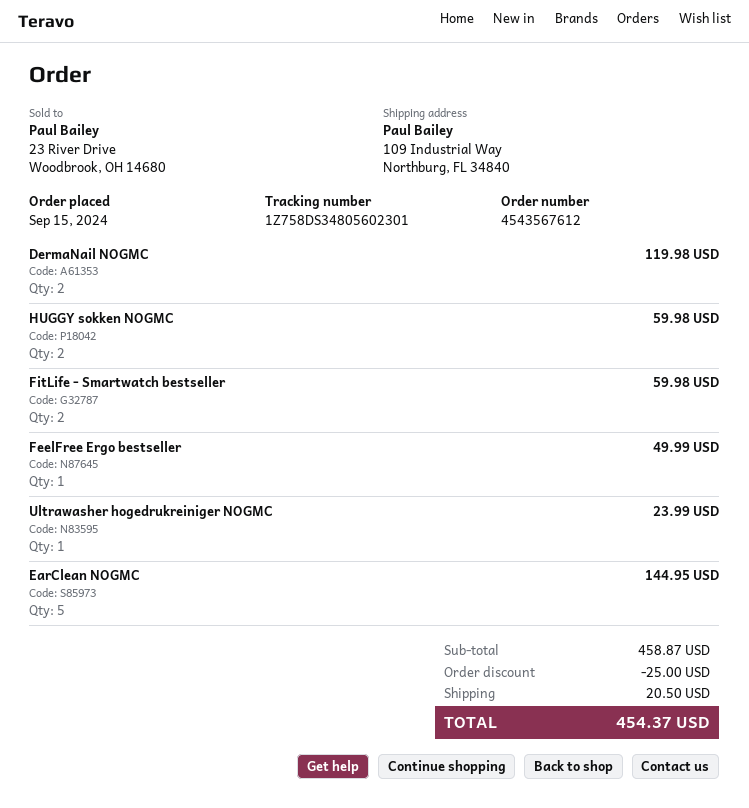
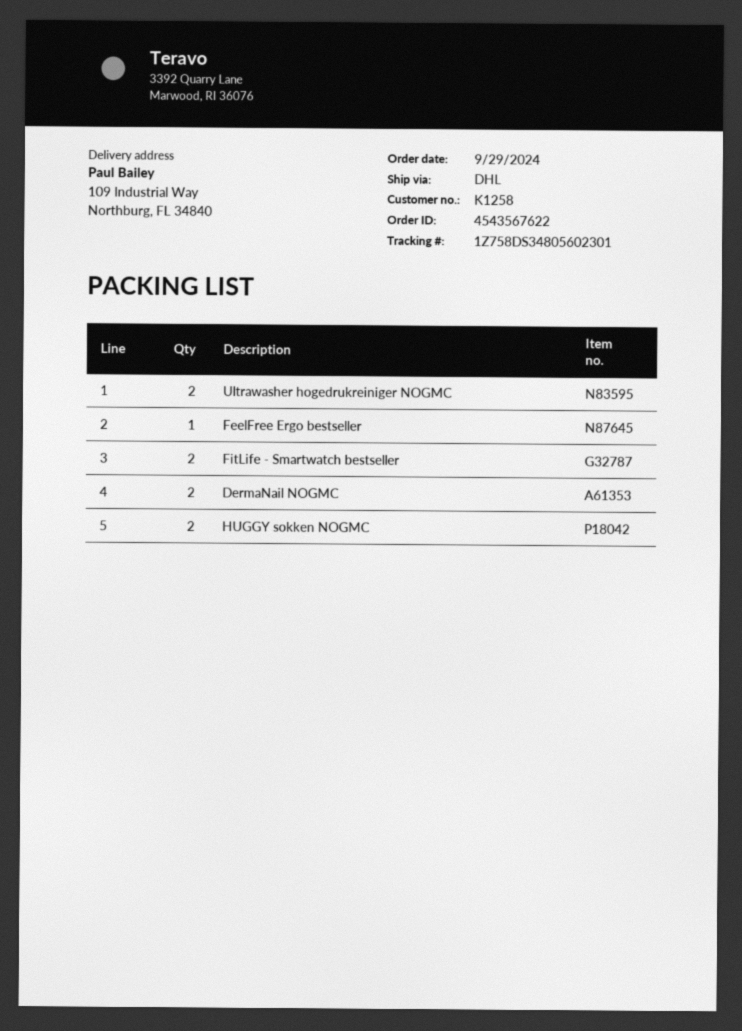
order number: 4543567612 -> 4543567622
order date: 2024-09-15 -> 2024-09-29
Ultrawasher hogedrukreiniger NOGMC: 1 -> 2
EarClean NOGMC: 5 -> none

